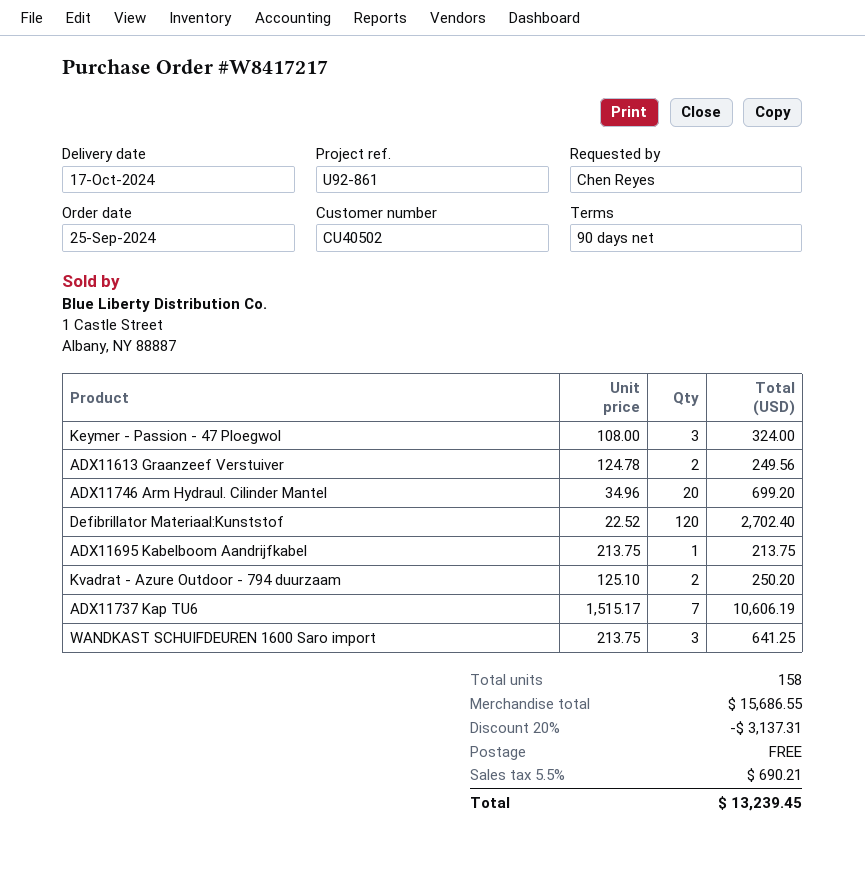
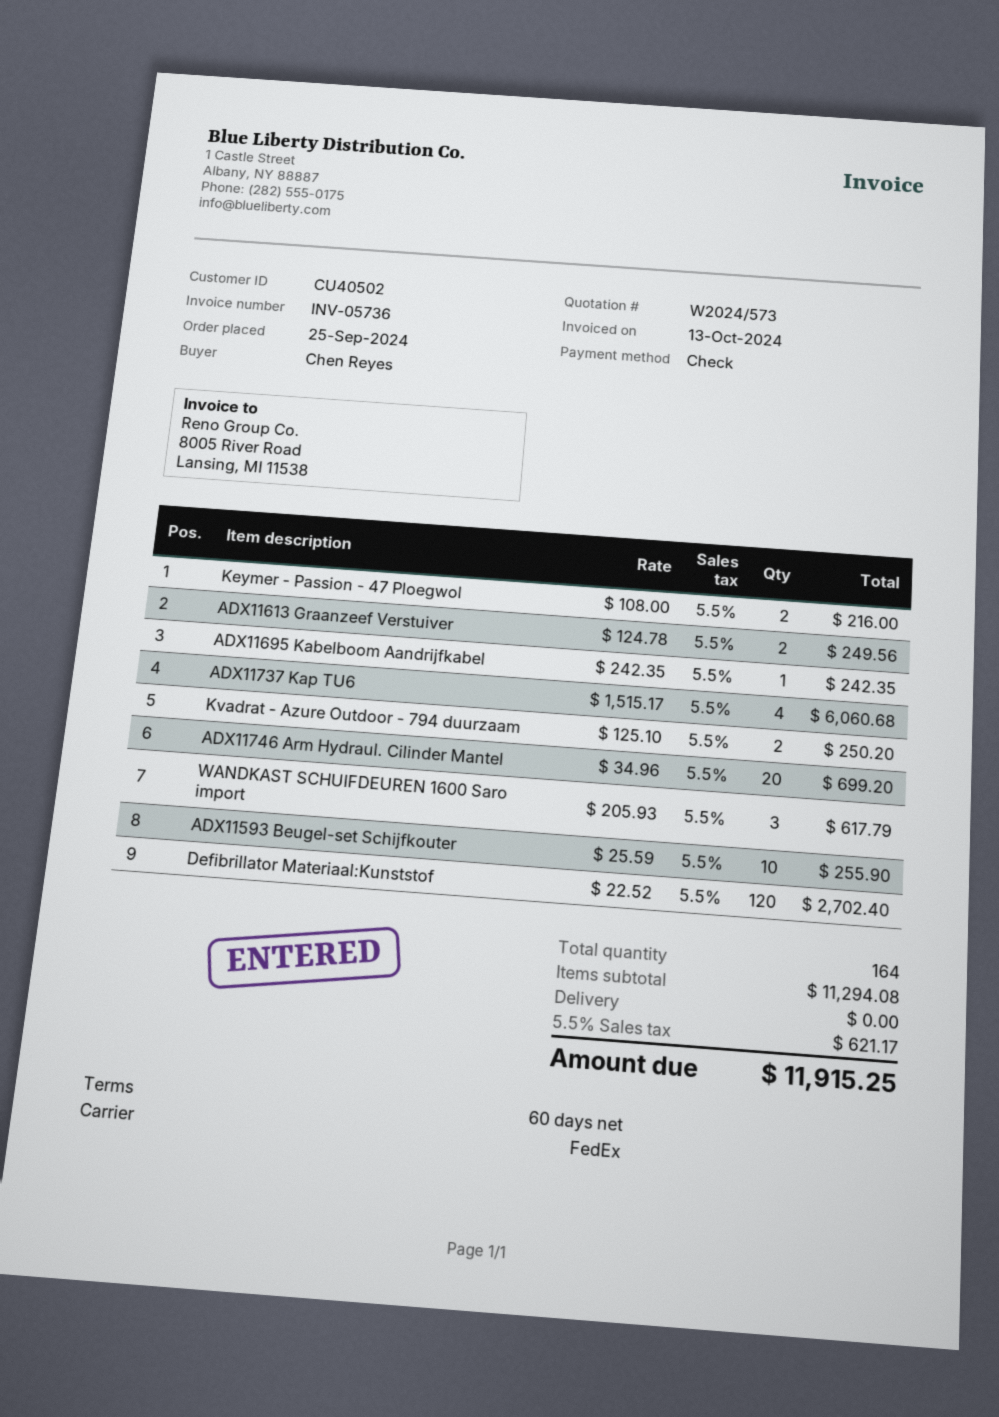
payment terms: 90 days -> 60 days
Keymer - Passion - 47 Ploegwol: 3 x 108.00 = 324.00 -> 2 x 108.00 = 216.00
ADX11695 Kabelboom Aandrijfkabel: 1 x 213.75 = 213.75 -> 1 x 242.35 = 242.35
ADX11737 Kap TU6: 7 x 1515.17 = 10606.19 -> 4 x 1515.17 = 6060.68
WANDKAST SCHUIFDEUREN 1600 Saro import: 3 x 213.75 = 641.25 -> 3 x 205.93 = 617.79
ADX11593 Beugel-set Schijfkouter: none -> 10 x 25.59 = 255.90
total quantity: 158 -> 164
subtotal: 15686.55 -> 11294.08
discount: 20% = 3137.31 -> none
tax: 5.5% = 690.21 -> 5.5% = 621.17
total: 13239.45 -> 11915.25

